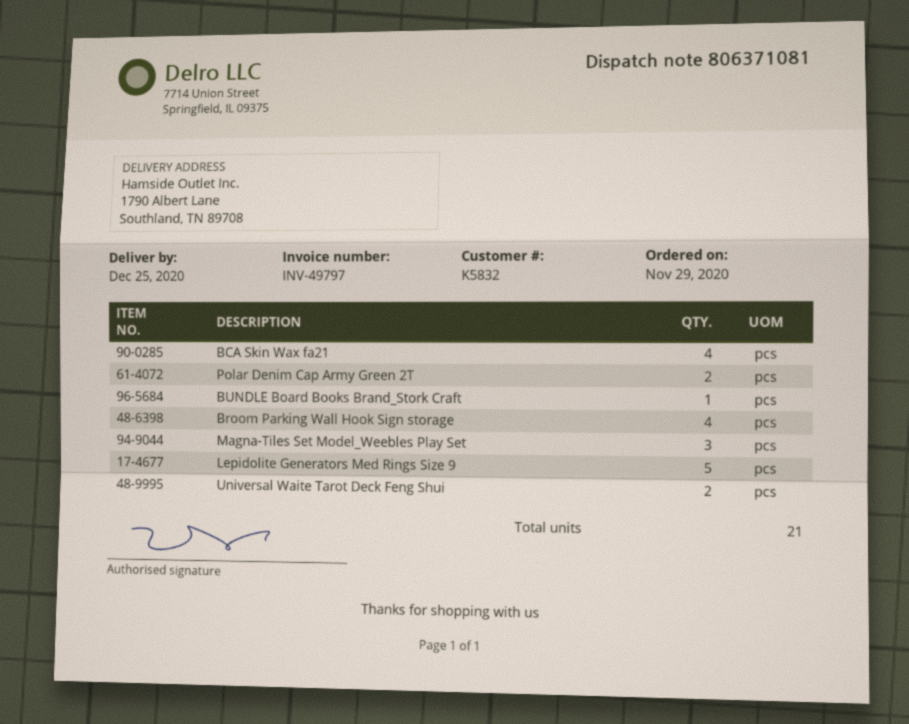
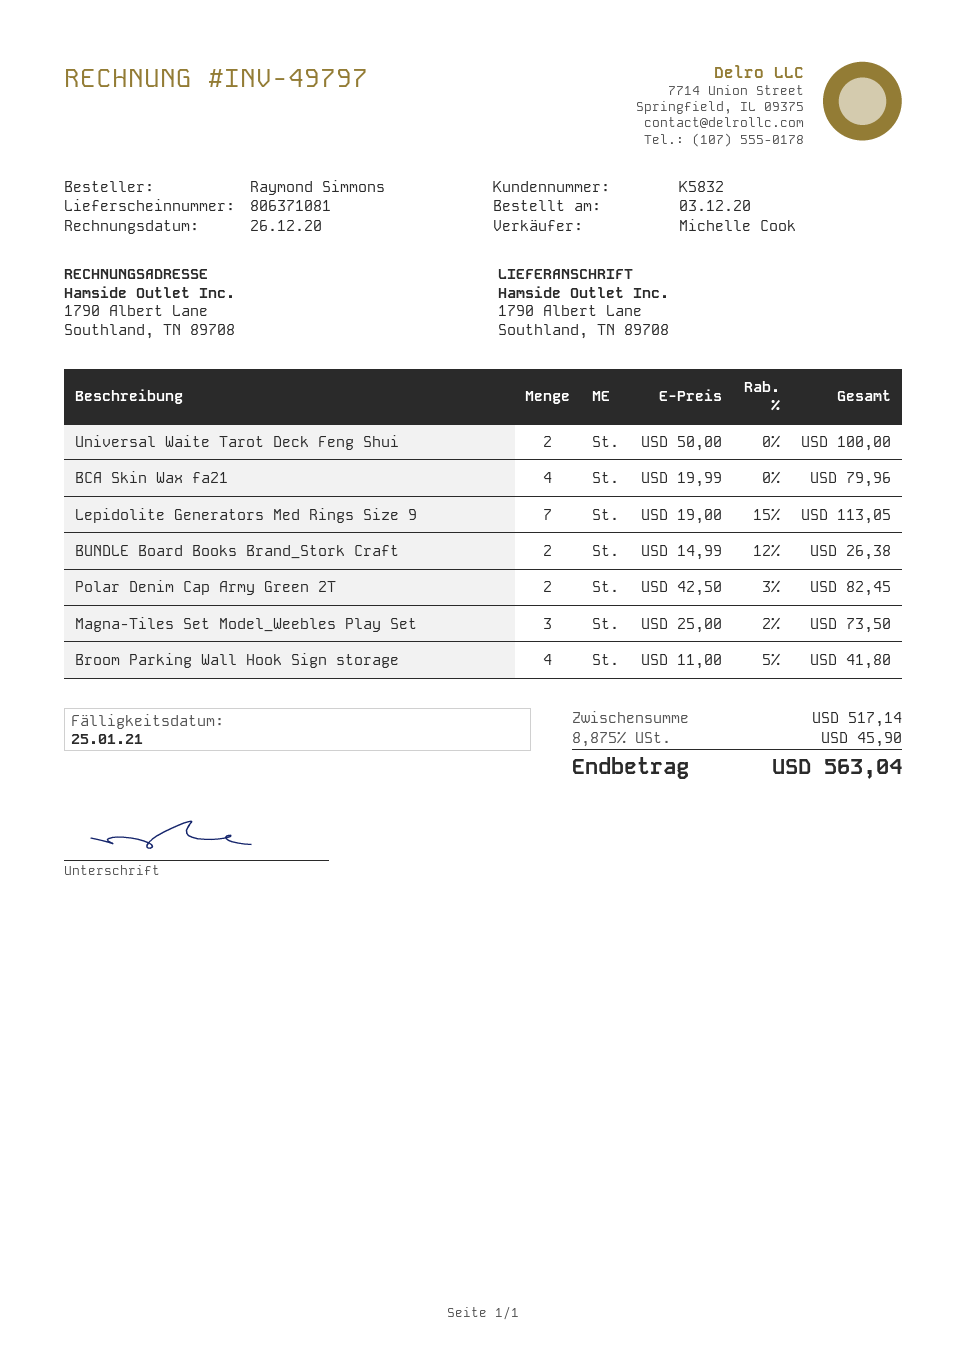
order date: 2020-11-29 -> 2020-12-03
BUNDLE Board Books Brand_Stork Craft: 1 -> 2
Lepidolite Generators Med Rings Size 9: 5 -> 7

